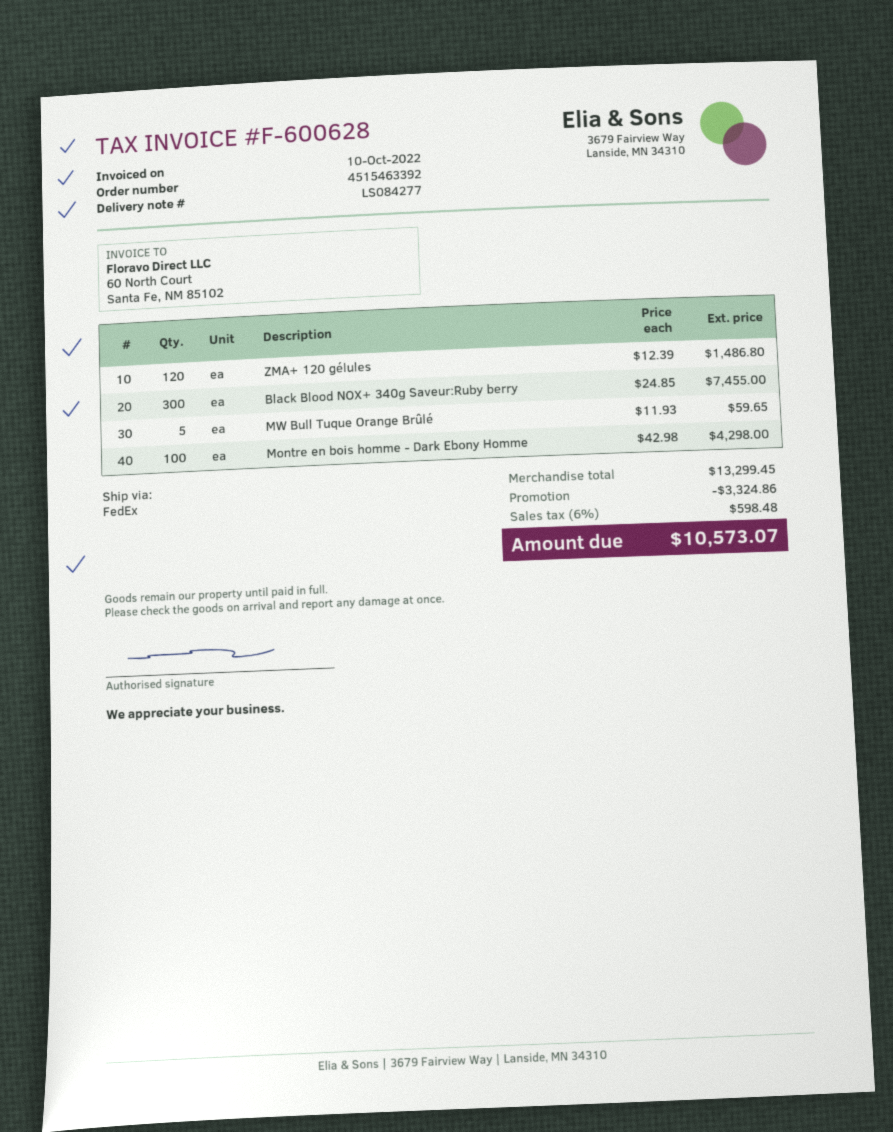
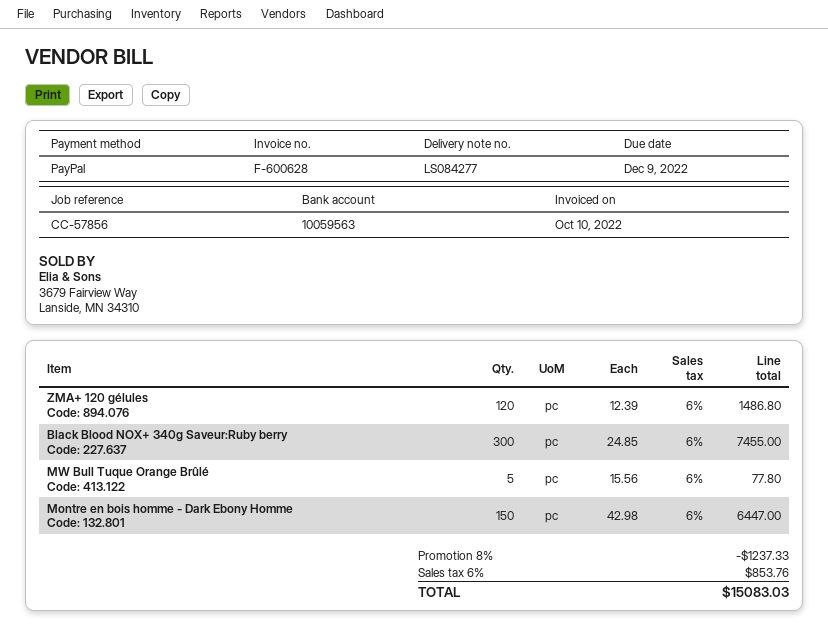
MW Bull Tuque Orange Brûlé: 5 x 11.93 = 59.65 -> 5 x 15.56 = 77.80
Montre en bois homme - Dark Ebony Homme: 100 x 42.98 = 4298.00 -> 150 x 42.98 = 6447.00
discount: 3324.86 -> 1237.33
tax: 6% = 598.48 -> 6% = 853.76
total: 10573.07 -> 15083.03

